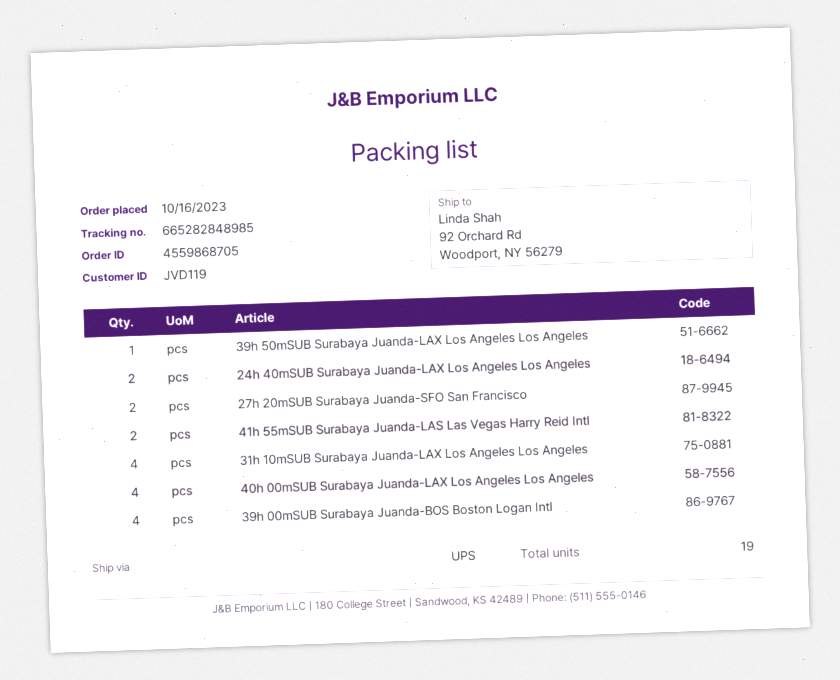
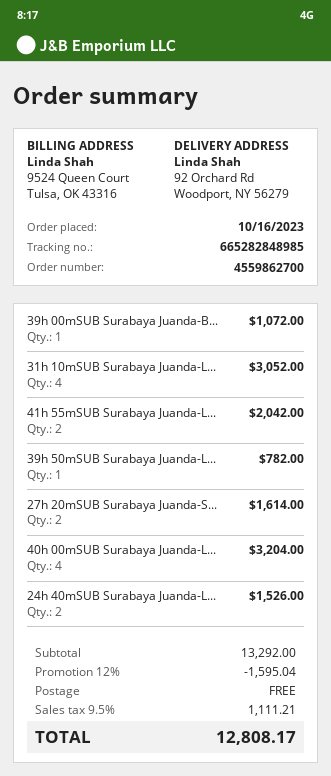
order number: 4559868705 -> 4559862700
39h 00mSUB Surabaya Juanda-BOS Boston Logan Intl: 4 -> 1

